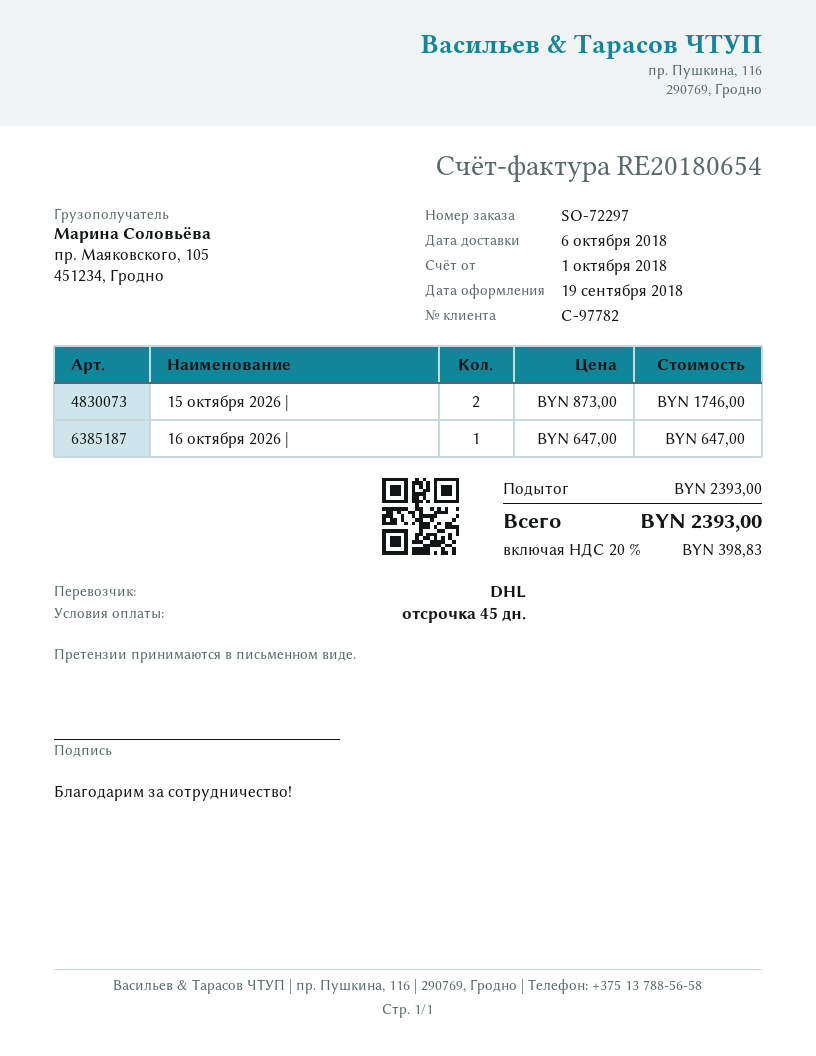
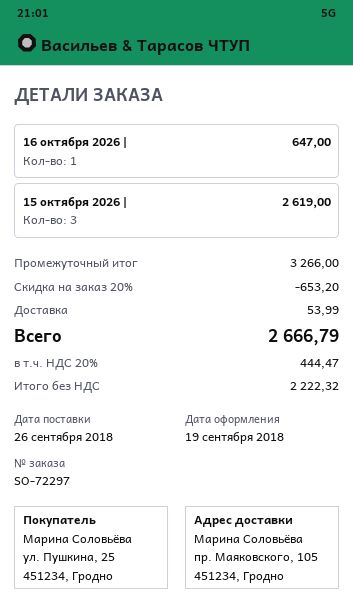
delivery date: 2018-10-06 -> 2018-09-26
15 октября 2026 |: 2 for 1746.00 -> 3 for 2619.00
subtotal: 2393.00 -> 3266.00
discount: none -> 20% = 653.20
shipping: none -> 53.99
tax: 20% = 398.83 -> 20% = 444.47
total: 2393.00 -> 2666.79

